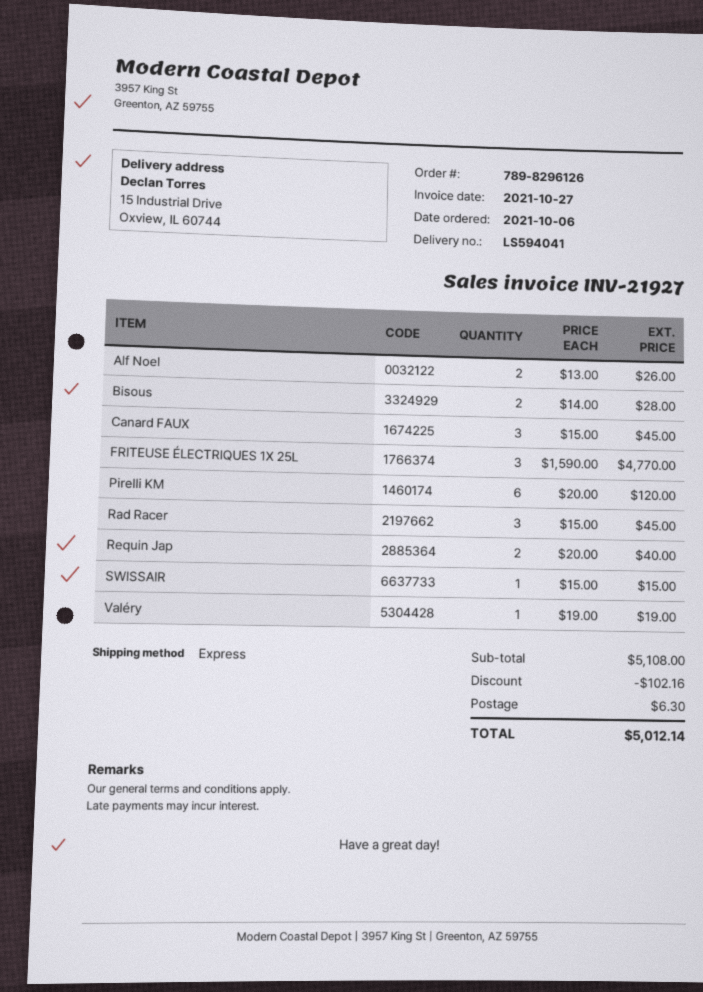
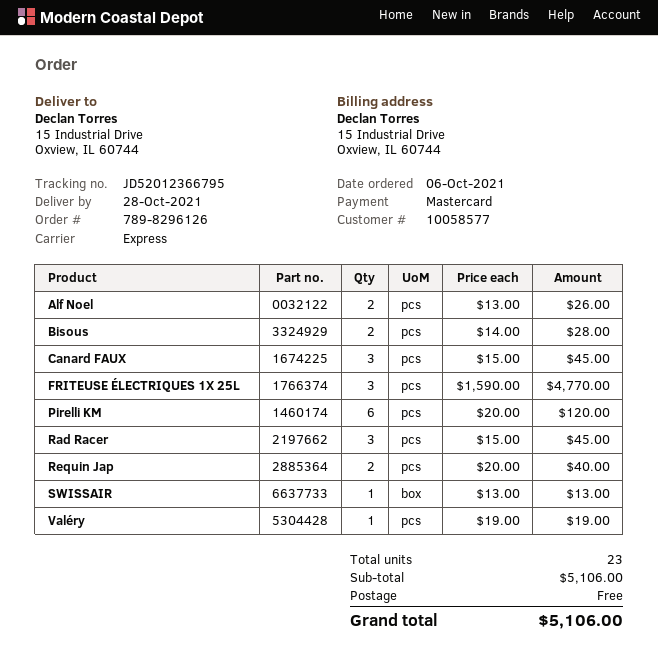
SWISSAIR: 1 x 15.00 = 15.00 -> 1 x 13.00 = 13.00
subtotal: 5108.00 -> 5106.00
discount: 102.16 -> none
shipping: 6.30 -> 0.00
total: 5012.14 -> 5106.00

